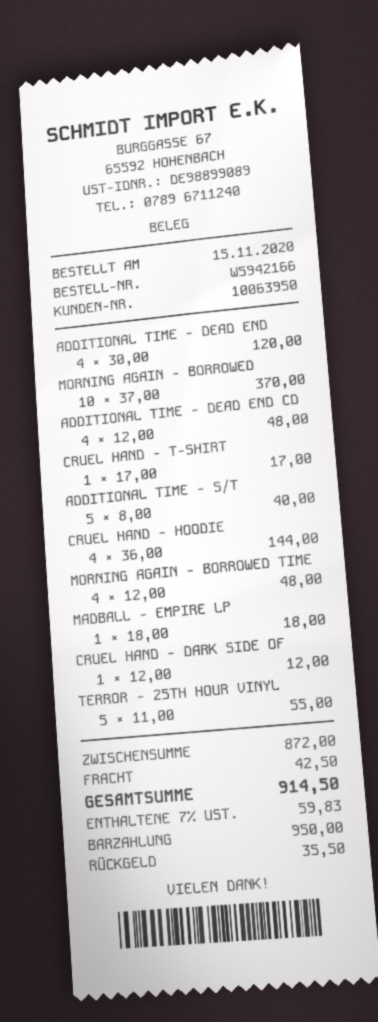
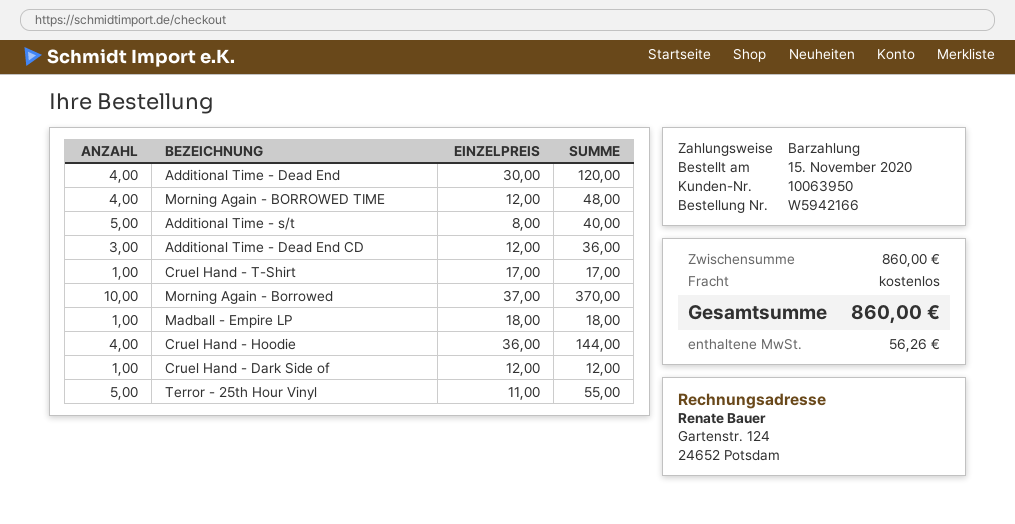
ADDITIONAL TIME - DEAD END CD: 4 x 12.00 = 48.00 -> 3 x 12.00 = 36.00
subtotal: 872.00 -> 860.00
shipping: 42.50 -> 0.00
tax: 59.83 -> 56.26
total: 914.50 -> 860.00

